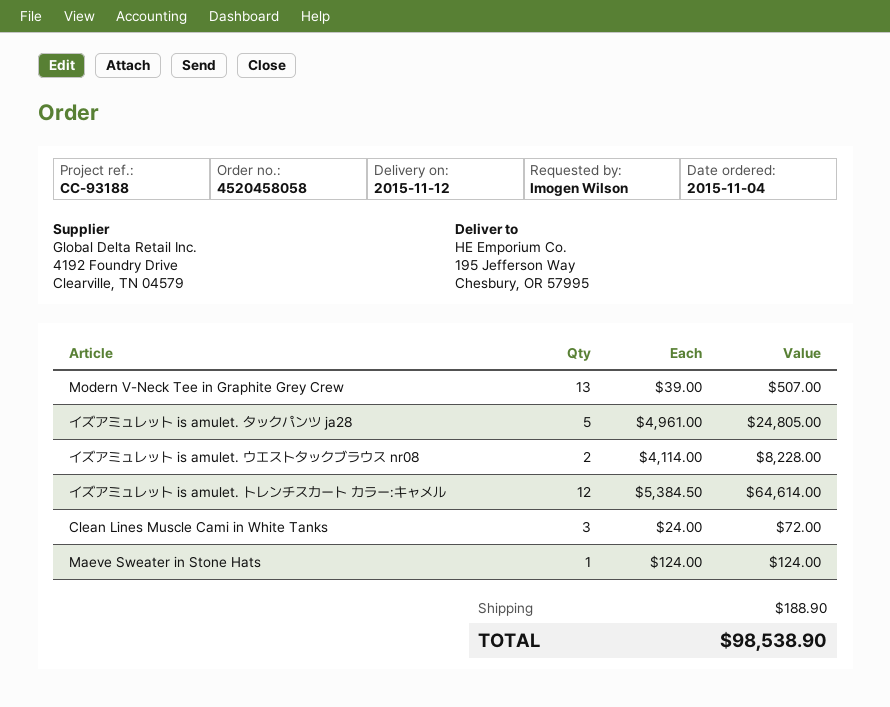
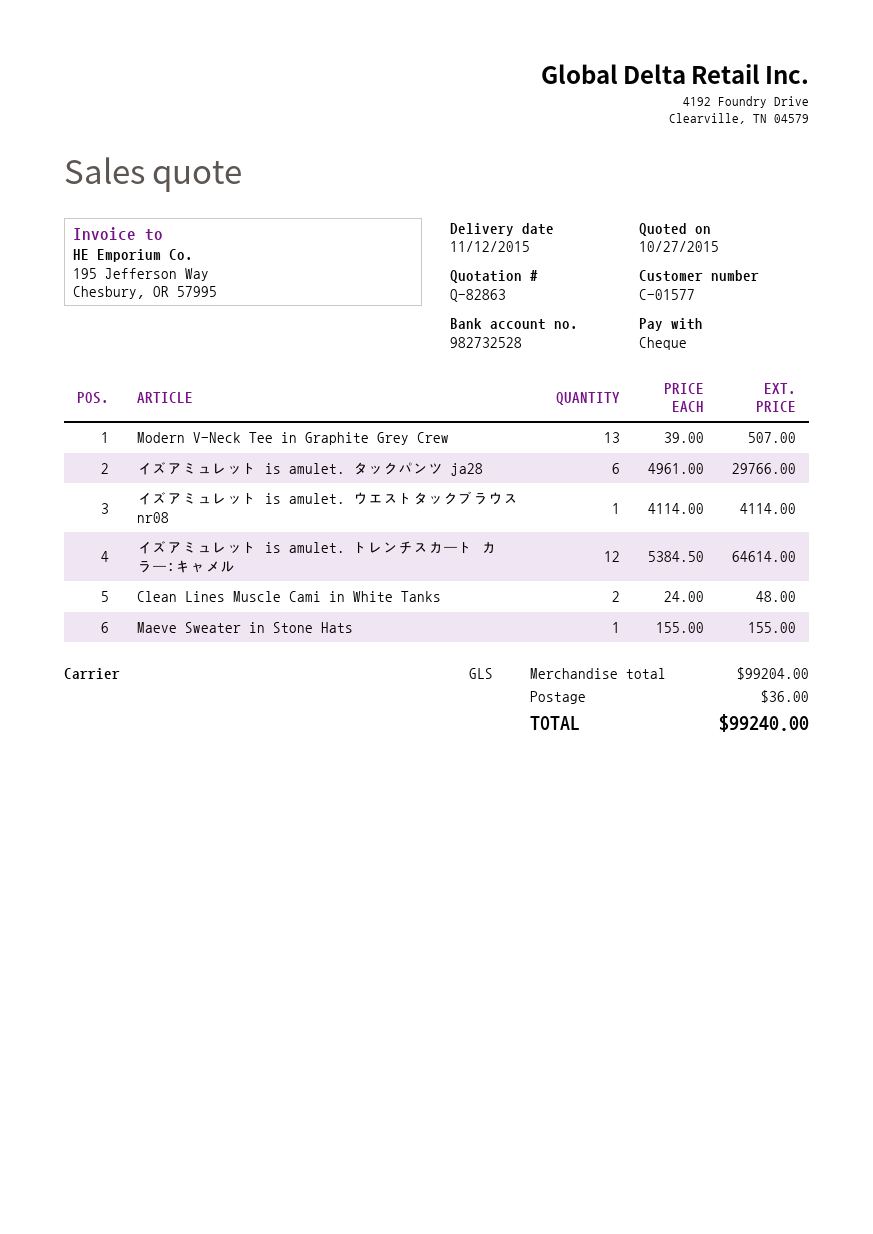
イズアミュレット is amulet. タックパンツ ja28: 5 x 4961.00 = 24805.00 -> 6 x 4961.00 = 29766.00
イズアミュレット is amulet. ウエストタックブラウス nr08: 2 x 4114.00 = 8228.00 -> 1 x 4114.00 = 4114.00
Clean Lines Muscle Cami in White Tanks: 3 x 24.00 = 72.00 -> 2 x 24.00 = 48.00
Maeve Sweater in Stone Hats: 1 x 124.00 = 124.00 -> 1 x 155.00 = 155.00
shipping: 188.90 -> 36.00
total: 98538.90 -> 99240.00

